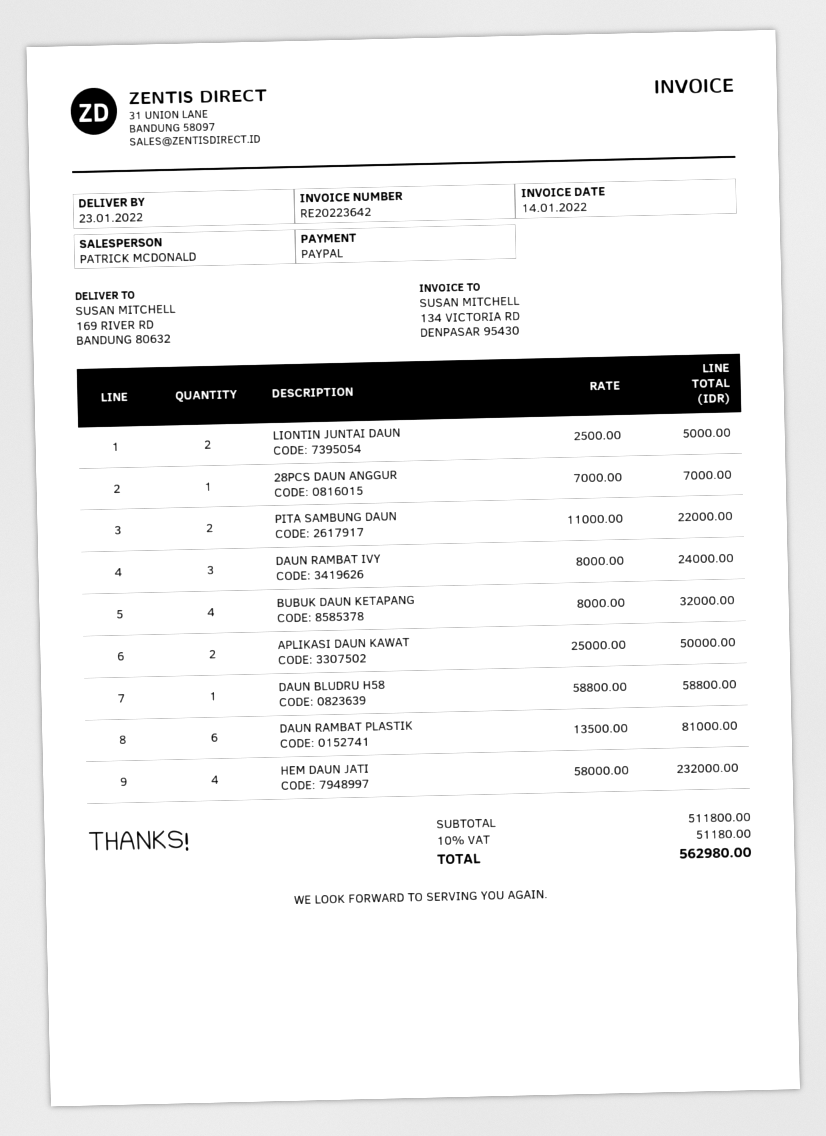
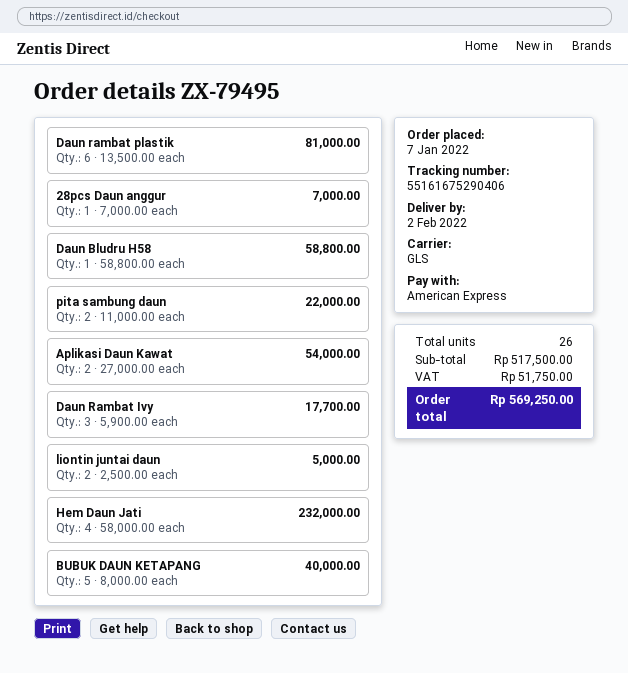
delivery date: 2022-01-23 -> 2022-02-02
payment method: PayPal -> American Express
DAUN RAMBAT IVY: 3 x 8000.00 = 24000.00 -> 3 x 5900.00 = 17700.00
BUBUK DAUN KETAPANG: 4 x 8000.00 = 32000.00 -> 5 x 8000.00 = 40000.00
APLIKASI DAUN KAWAT: 2 x 25000.00 = 50000.00 -> 2 x 27000.00 = 54000.00
subtotal: 511800.00 -> 517500.00
tax: 51180.00 -> 51750.00
total: 562980.00 -> 569250.00

